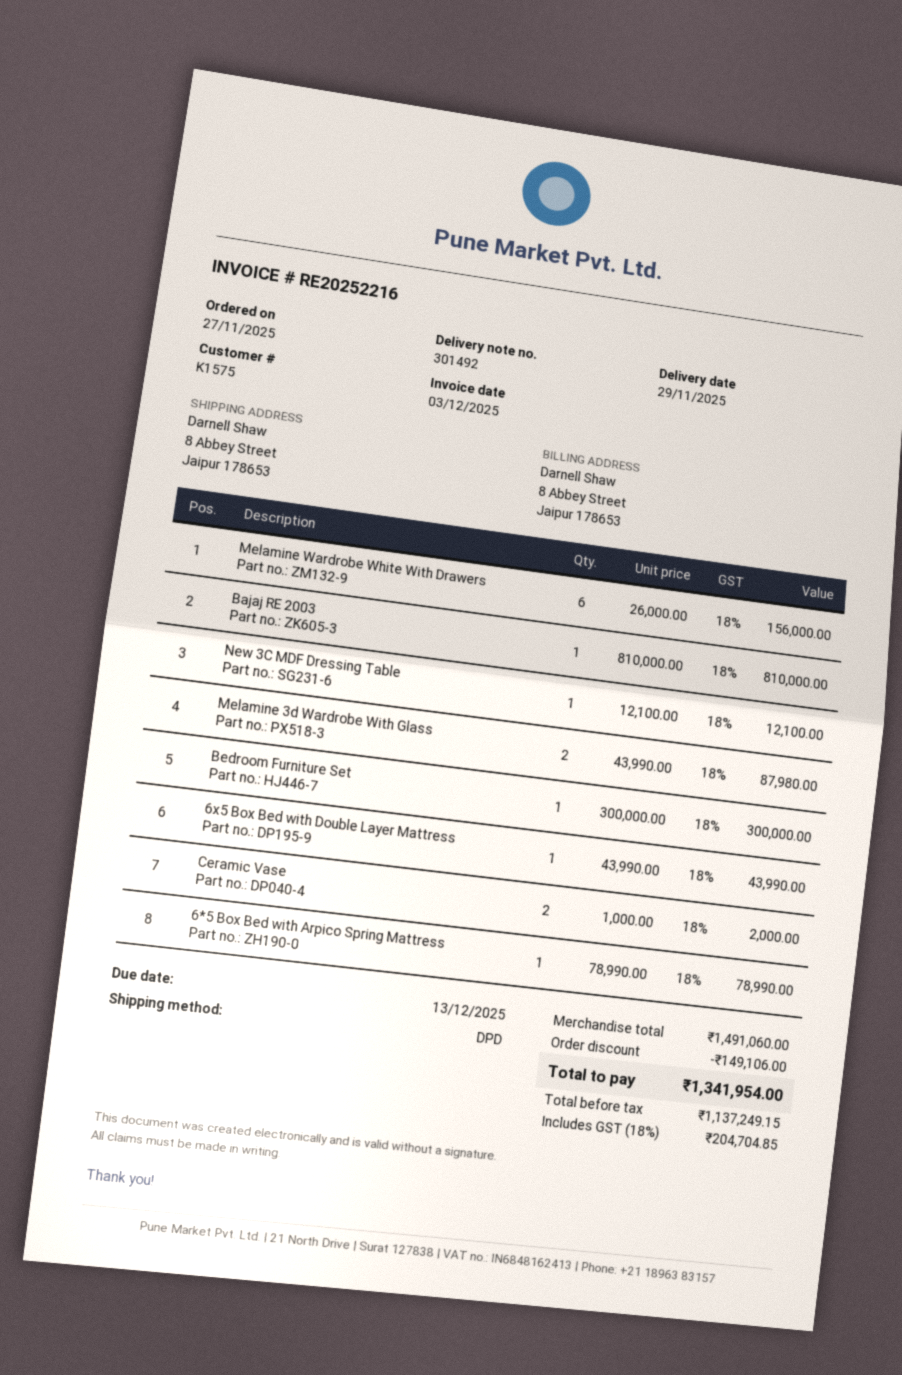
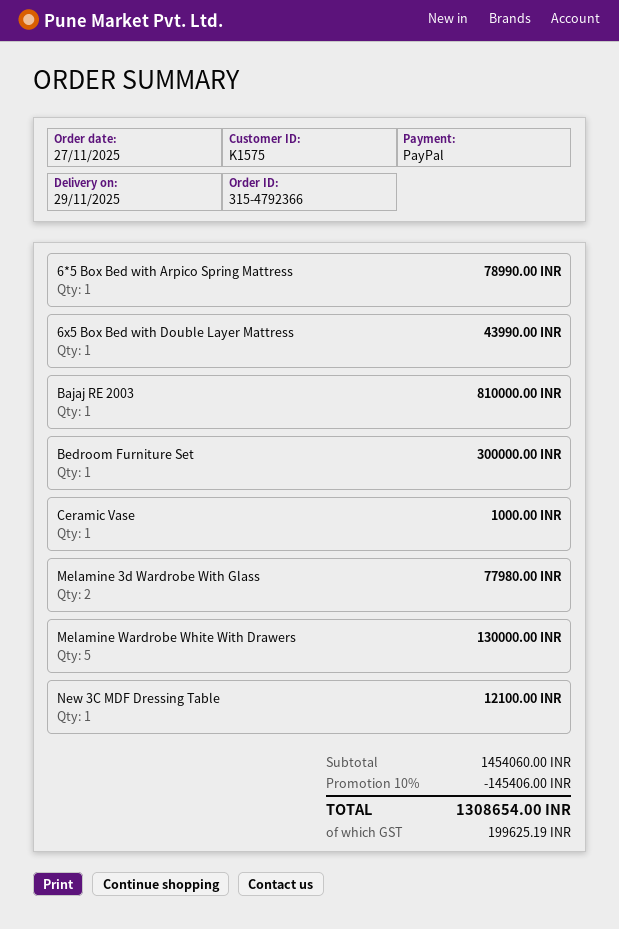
Melamine Wardrobe White With Drawers: 6 for 156000.00 -> 5 for 130000.00
Melamine 3d Wardrobe With Glass: 2 for 87980.00 -> 2 for 77980.00
Ceramic Vase: 2 for 2000.00 -> 1 for 1000.00
subtotal: 1491060.00 -> 1454060.00
discount: 149106.00 -> 145406.00
tax: 204704.85 -> 199625.19
total: 1341954.00 -> 1308654.00

